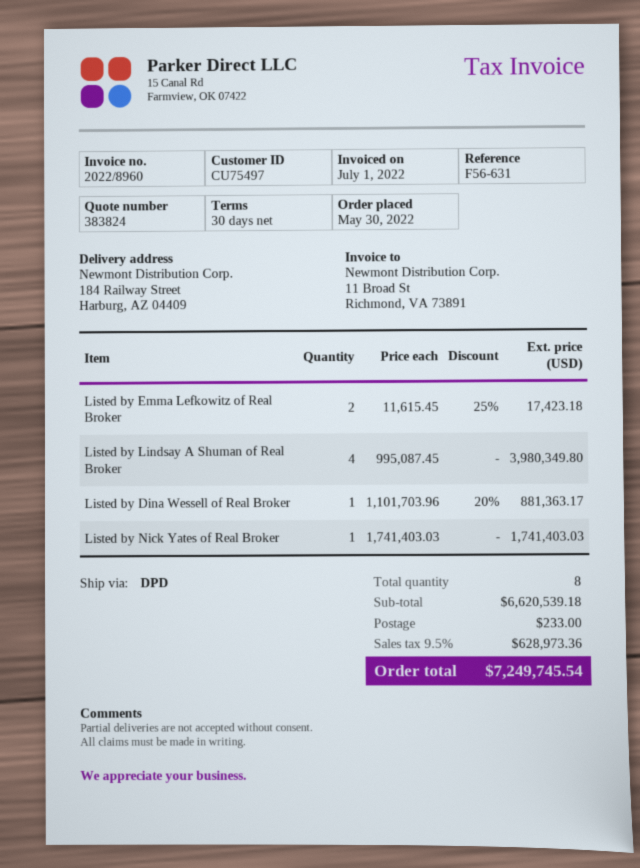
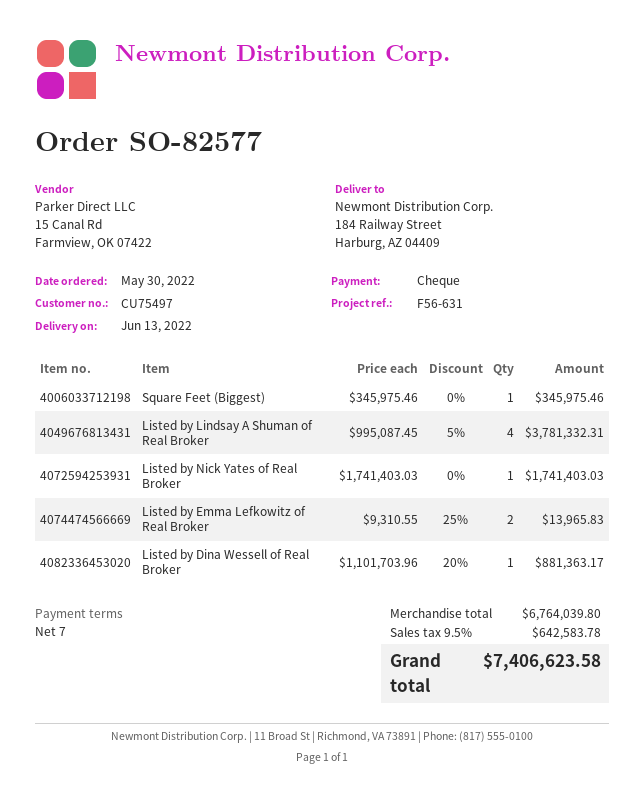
payment terms: 30 days -> 7 days
Listed by Emma Lefkowitz of Real Broker: 2 x 11615.45 - 25% = 17423.18 -> 2 x 9310.55 - 25% = 13965.83
Listed by Lindsay A Shuman of Real Broker: 4 x 995087.45 = 3980349.80 -> 4 x 995087.45 - 5% = 3781332.31
Square Feet (Biggest): none -> 1 x 345975.46 = 345975.46
subtotal: 6620539.18 -> 6764039.80
shipping: 233.00 -> none
tax: 9.5% = 628973.36 -> 9.5% = 642583.78
total: 7249745.54 -> 7406623.58

